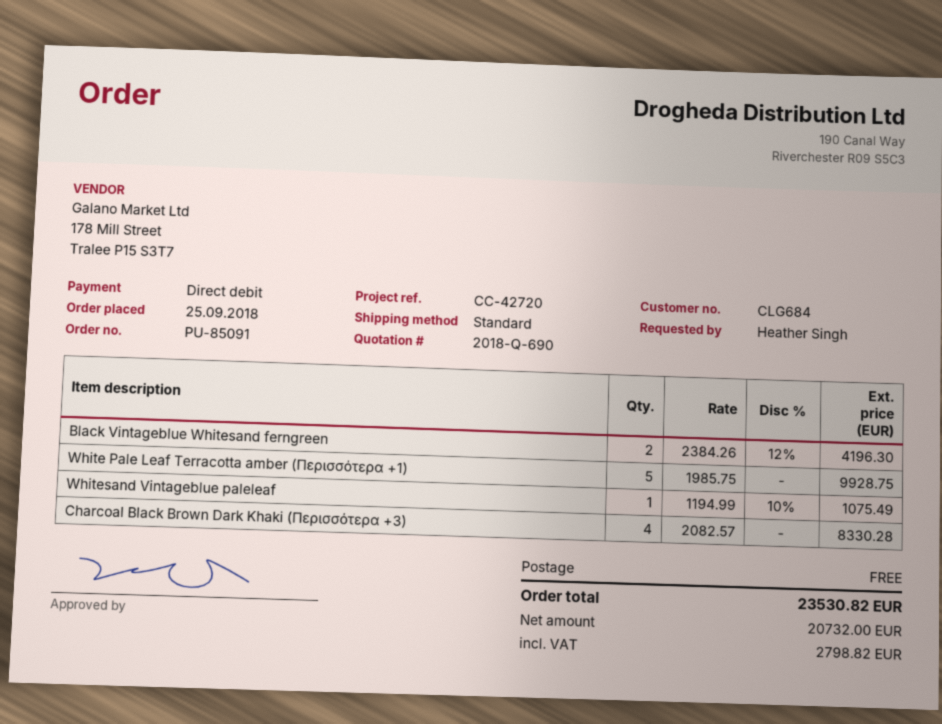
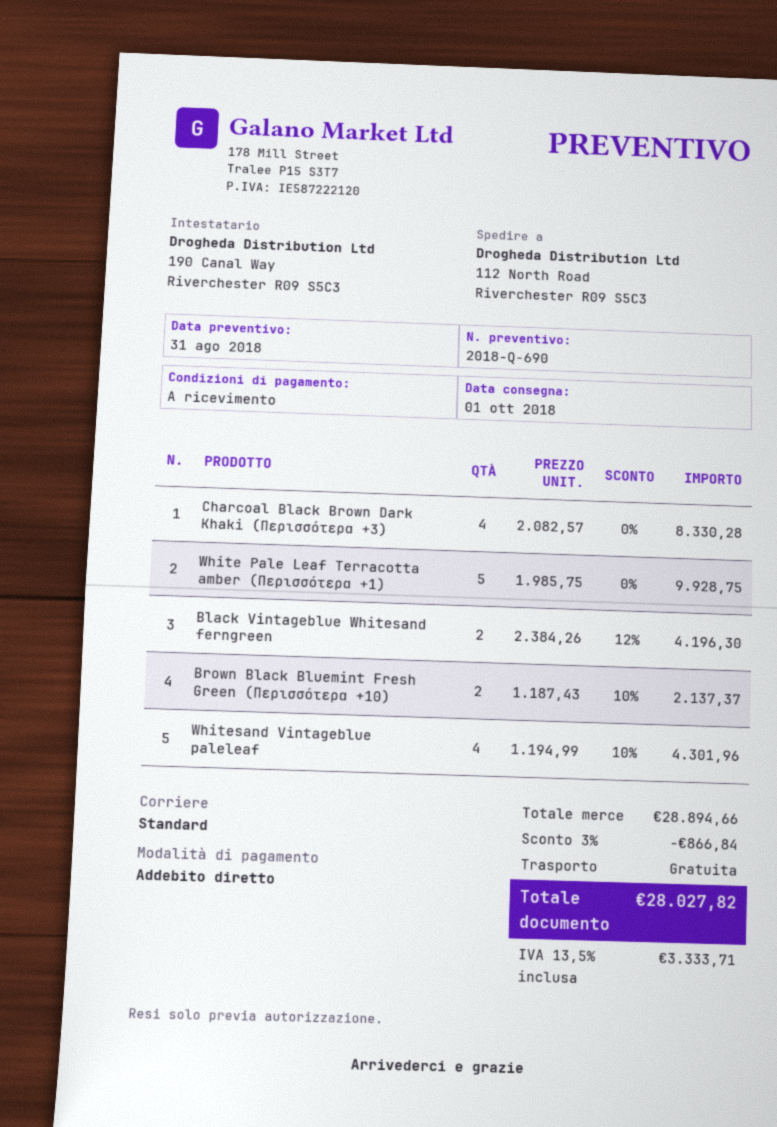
Whitesand Vintageblue paleleaf: 1 x 1194.99 - 10% = 1075.49 -> 4 x 1194.99 - 10% = 4301.96
Brown Black Bluemint Fresh Green (Περισσότερα +10): none -> 2 x 1187.43 - 10% = 2137.37
discount: none -> 3% = 866.84
tax: 2798.82 -> 3333.71
total: 23530.82 -> 28027.82

